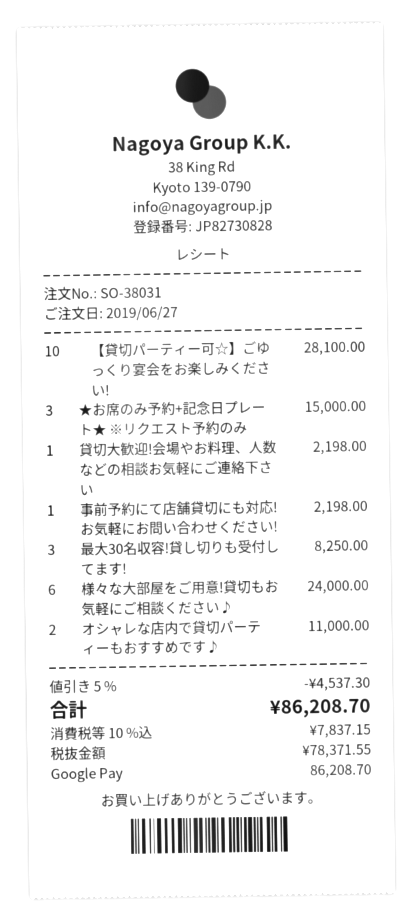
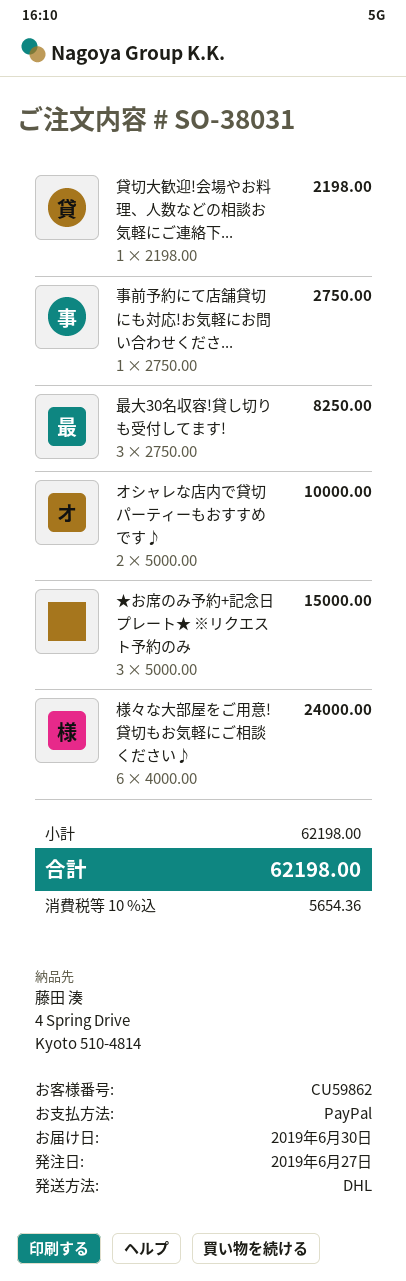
payment method: Google Pay -> PayPal
【貸切パーティー可☆】ごゆっくり宴会をお楽しみください!: 10 for 28100.00 -> none
事前予約にて店舗貸切にも対応!お気軽にお問い合わせください!: 1 for 2198.00 -> 1 for 2750.00
オシャレな店内で貸切パーティーもおすすめです♪: 2 for 11000.00 -> 2 for 10000.00
discount: 5% = 4537.30 -> none
tax: 10% = 7837.15 -> 10% = 5654.36
total: 86208.70 -> 62198.00

